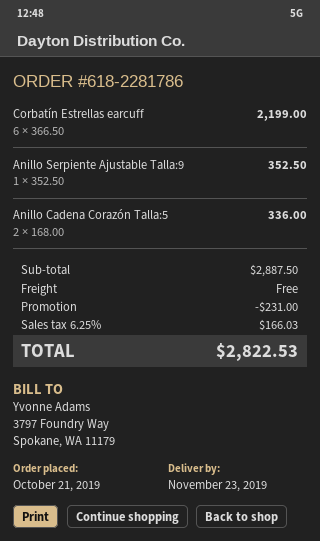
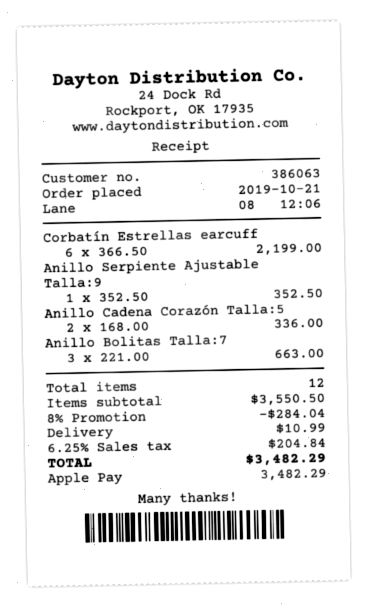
Anillo Bolitas Talla:7: none -> 3 x 221.00 = 663.00
subtotal: 2887.50 -> 3550.50
discount: 231.00 -> 284.04
shipping: 0.00 -> 10.99
tax: 6.25% = 166.03 -> 6.25% = 204.84
total: 2822.53 -> 3482.29

